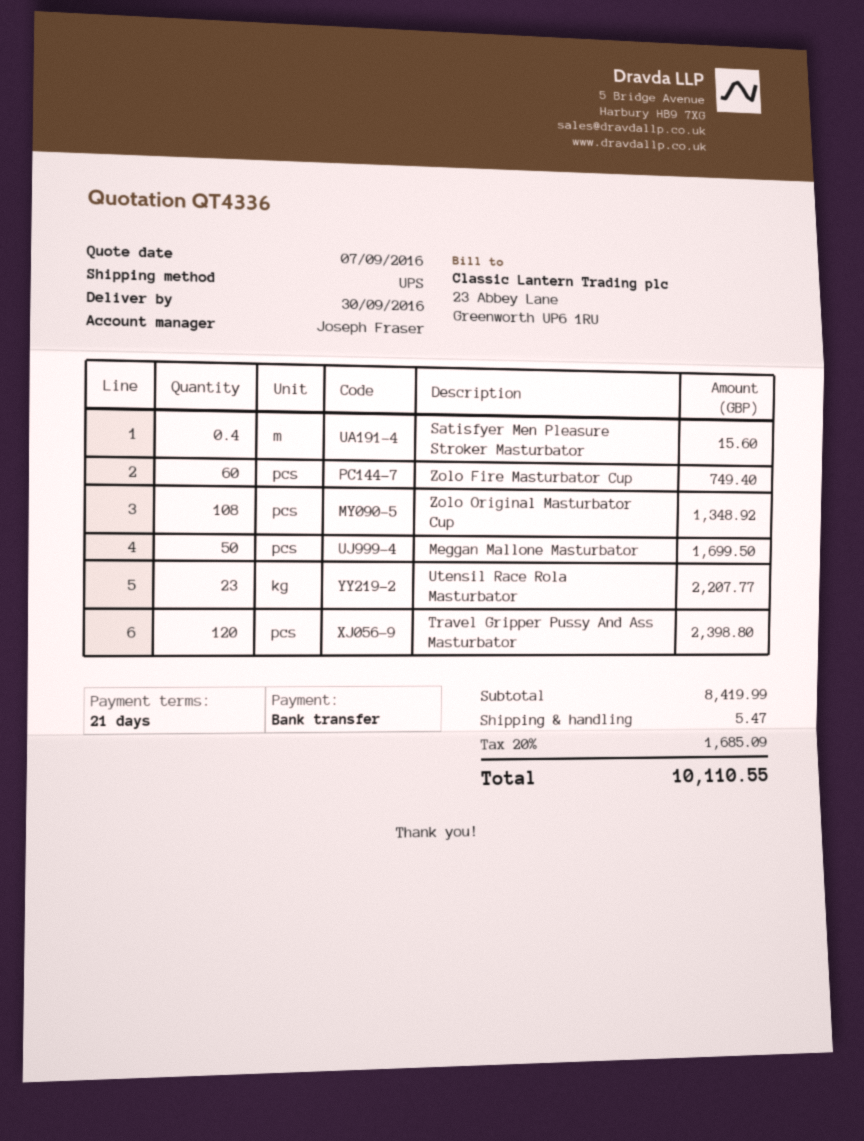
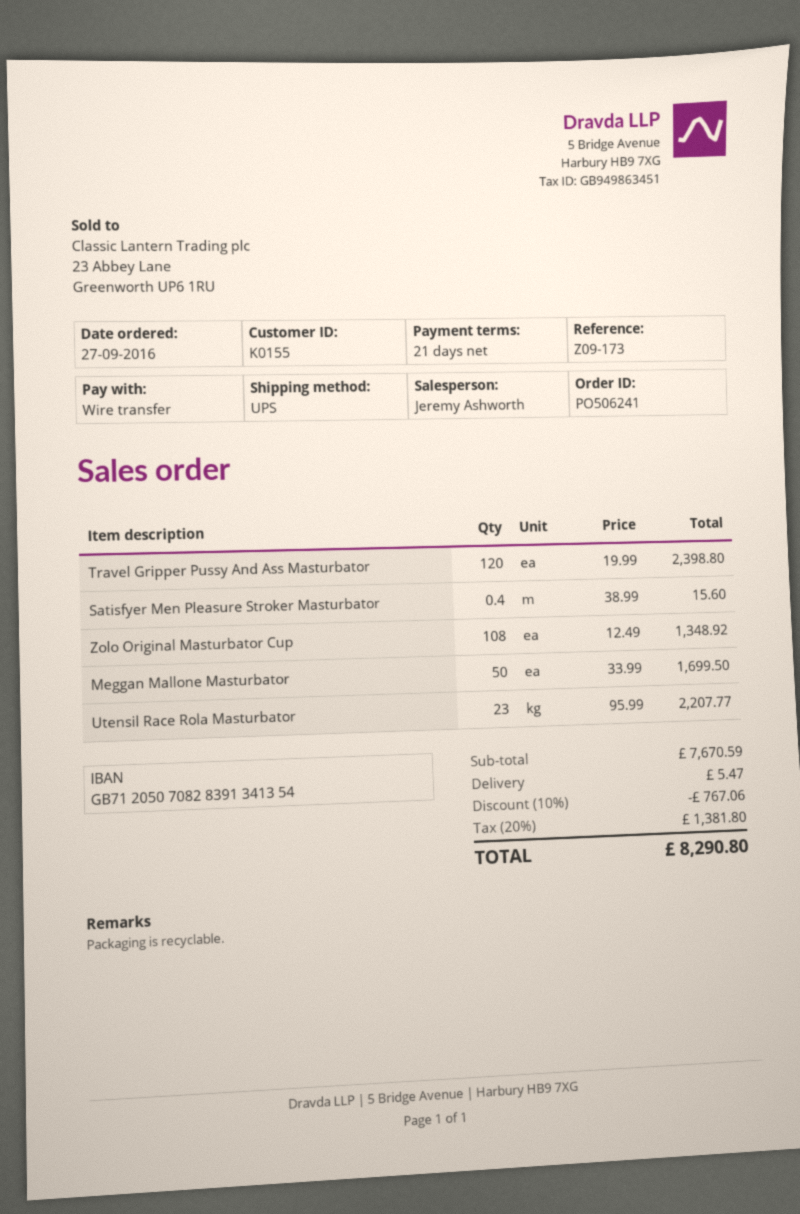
sales rep: Joseph Fraser -> Jeremy Ashworth
Zolo Fire Masturbator Cup: 60 for 749.40 -> none
subtotal: 8419.99 -> 7670.59
discount: none -> 10% = 767.06
tax: 20% = 1685.09 -> 20% = 1381.80
total: 10110.55 -> 8290.80

